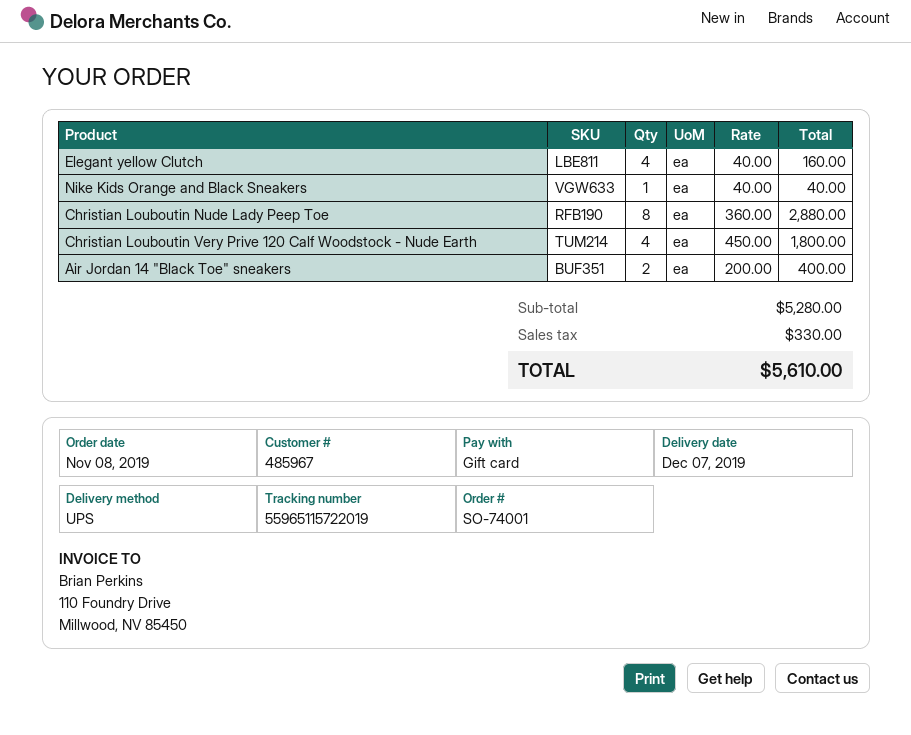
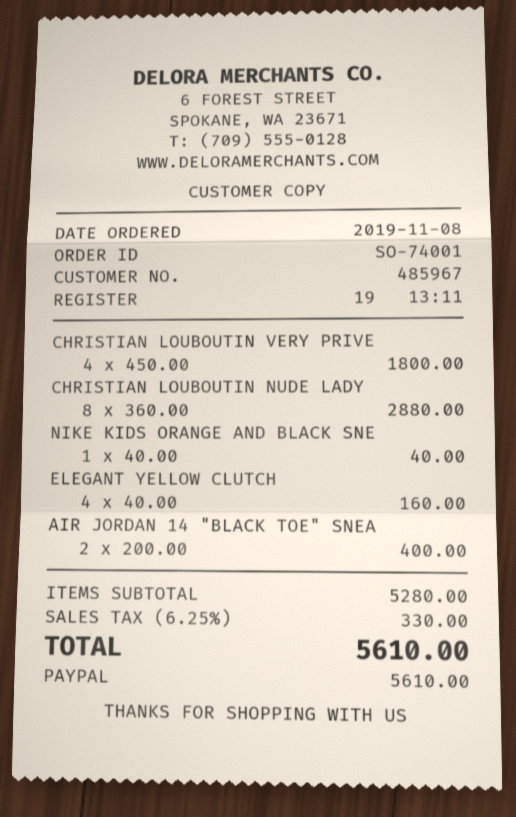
payment method: gift card -> PayPal

